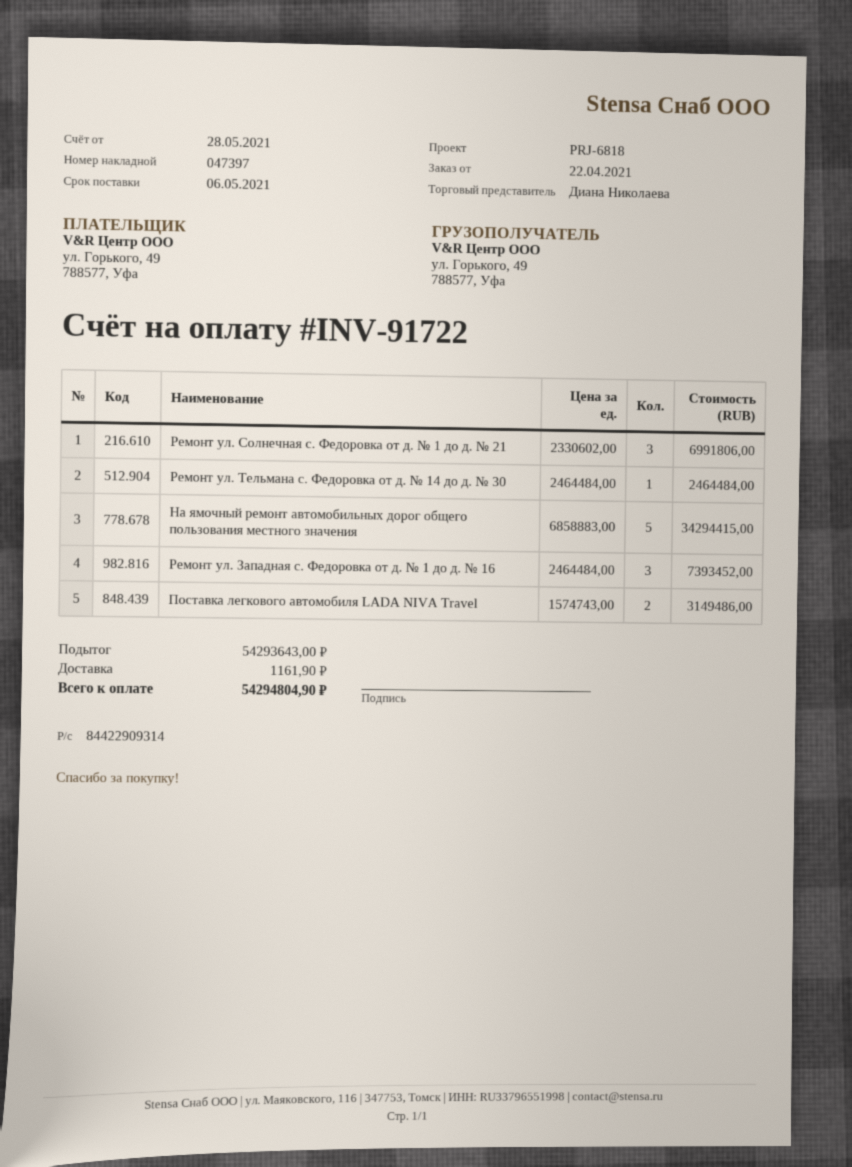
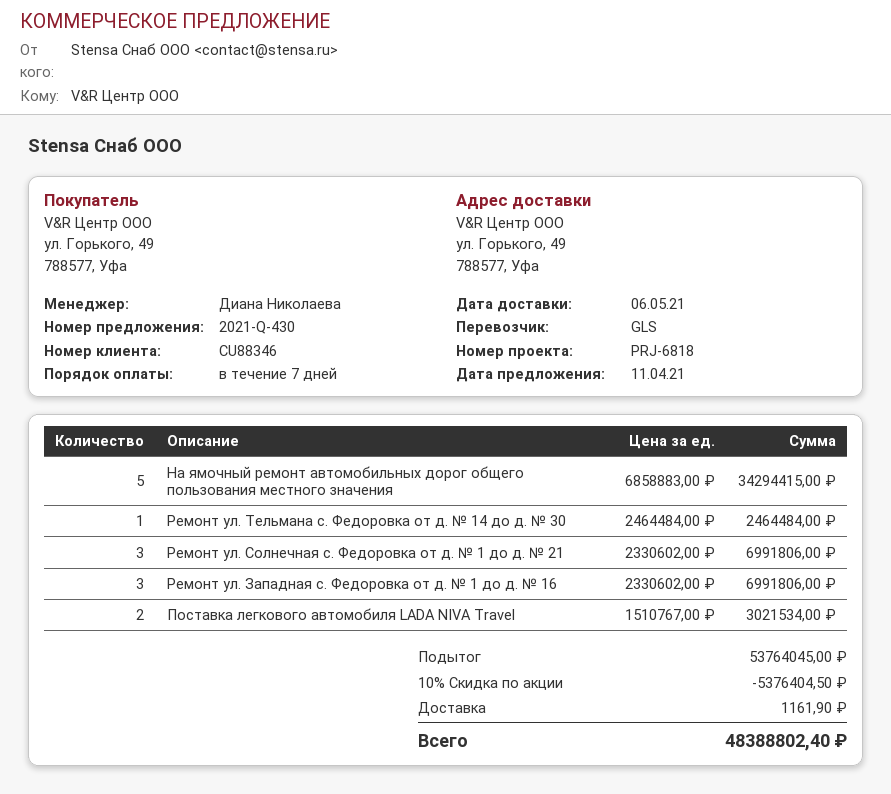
Ремонт ул. Западная с. Федоровка от д. № 1 до д. № 16: 3 x 2464484.00 = 7393452.00 -> 3 x 2330602.00 = 6991806.00
Поставка легкового автомобиля LADA NIVA Travel: 2 x 1574743.00 = 3149486.00 -> 2 x 1510767.00 = 3021534.00
subtotal: 54293643.00 -> 53764045.00
discount: none -> 10% = 5376404.50
total: 54294804.90 -> 48388802.40

